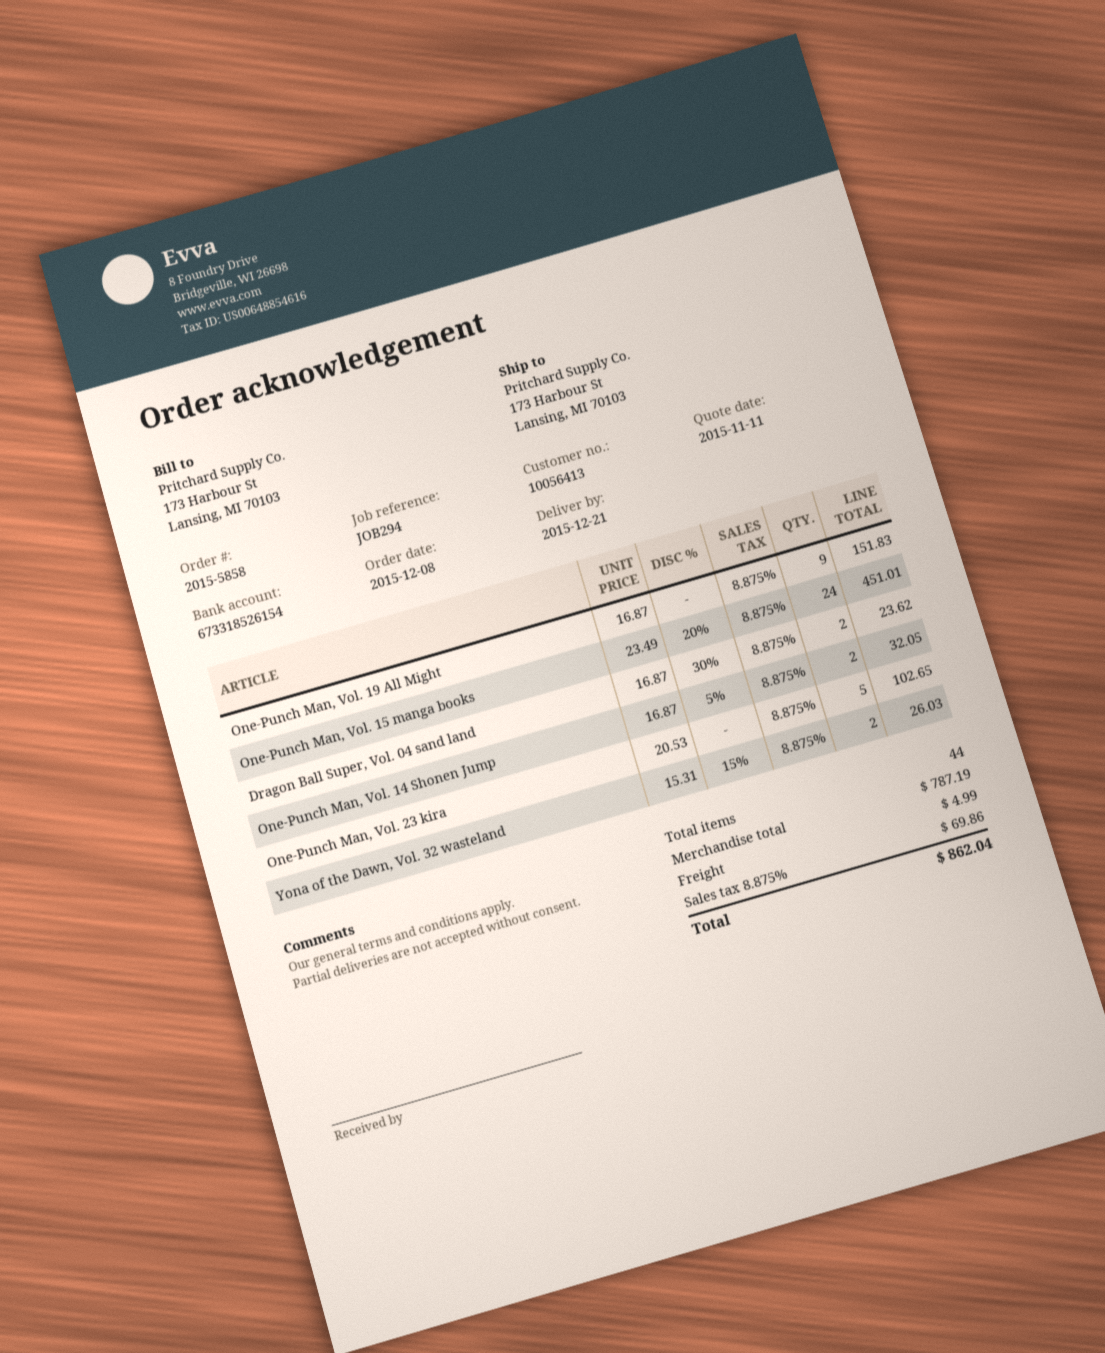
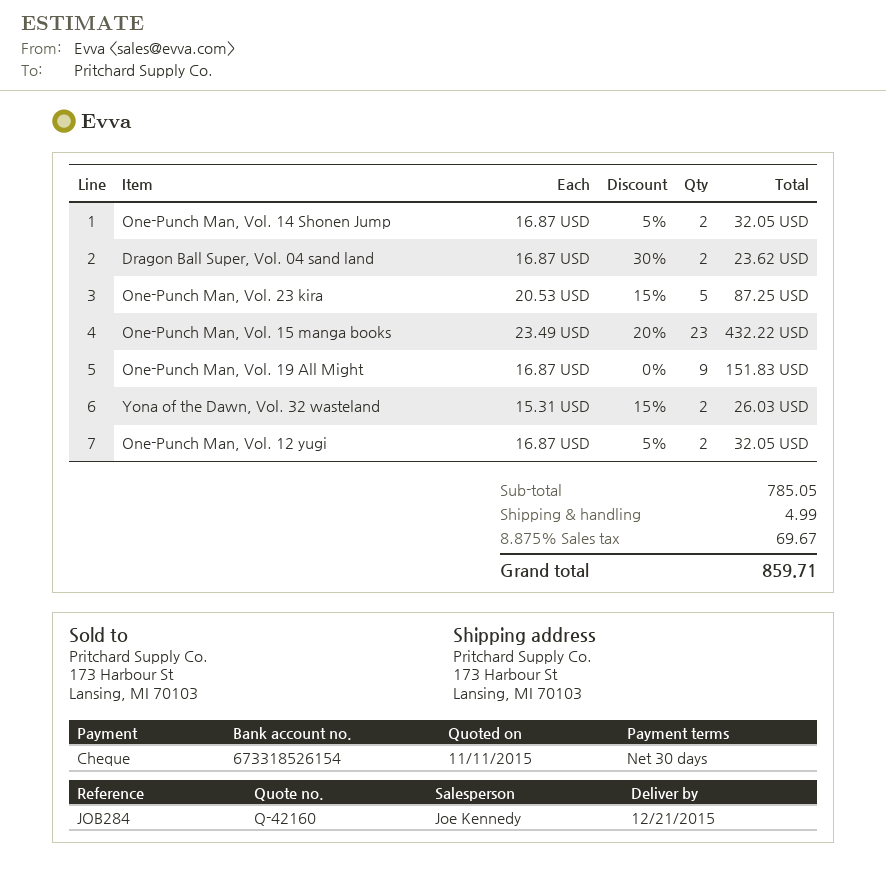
reference: JOB294 -> JOB284
One-Punch Man, Vol. 15 manga books: 24 x 23.49 - 20% = 451.01 -> 23 x 23.49 - 20% = 432.22
One-Punch Man, Vol. 23 kira: 5 x 20.53 = 102.65 -> 5 x 20.53 - 15% = 87.25
One-Punch Man, Vol. 12 yugi: none -> 2 x 16.87 - 5% = 32.05
subtotal: 787.19 -> 785.05
tax: 8.875% = 69.86 -> 8.875% = 69.67
total: 862.04 -> 859.71

